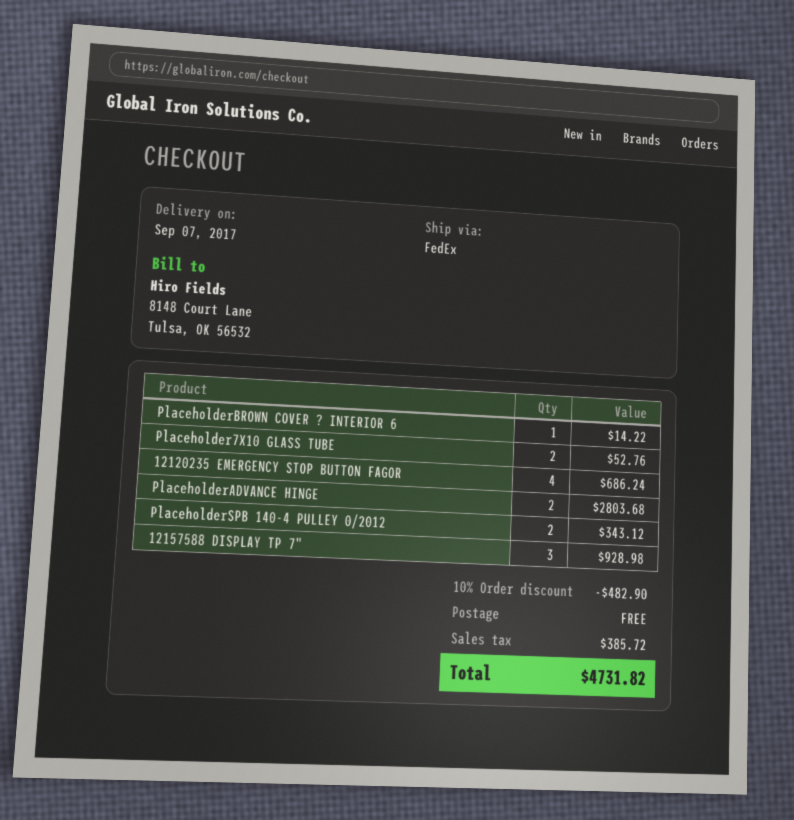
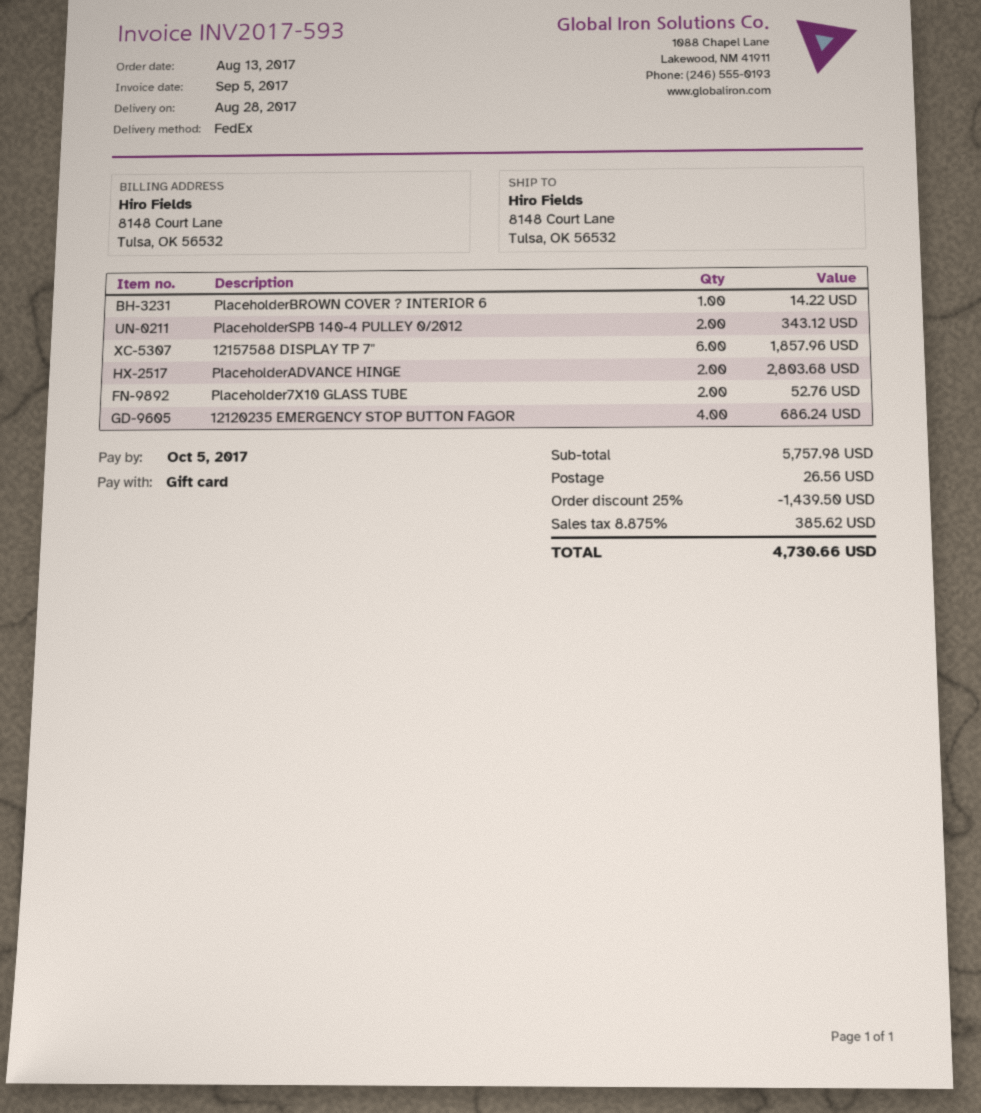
delivery date: 2017-09-07 -> 2017-08-28
12157588 DISPLAY TP 7": 3 for 928.98 -> 6 for 1857.96
discount: 10% = 482.90 -> 25% = 1439.50
shipping: 0.00 -> 26.56
tax: 385.72 -> 385.62
total: 4731.82 -> 4730.66

